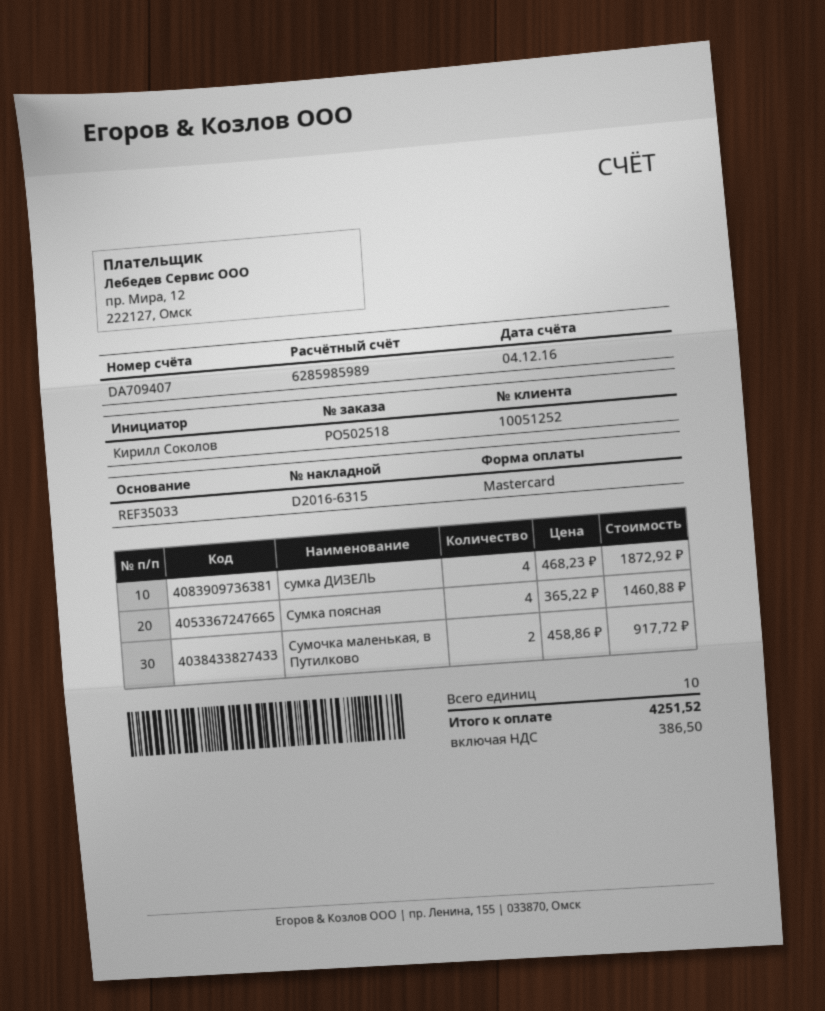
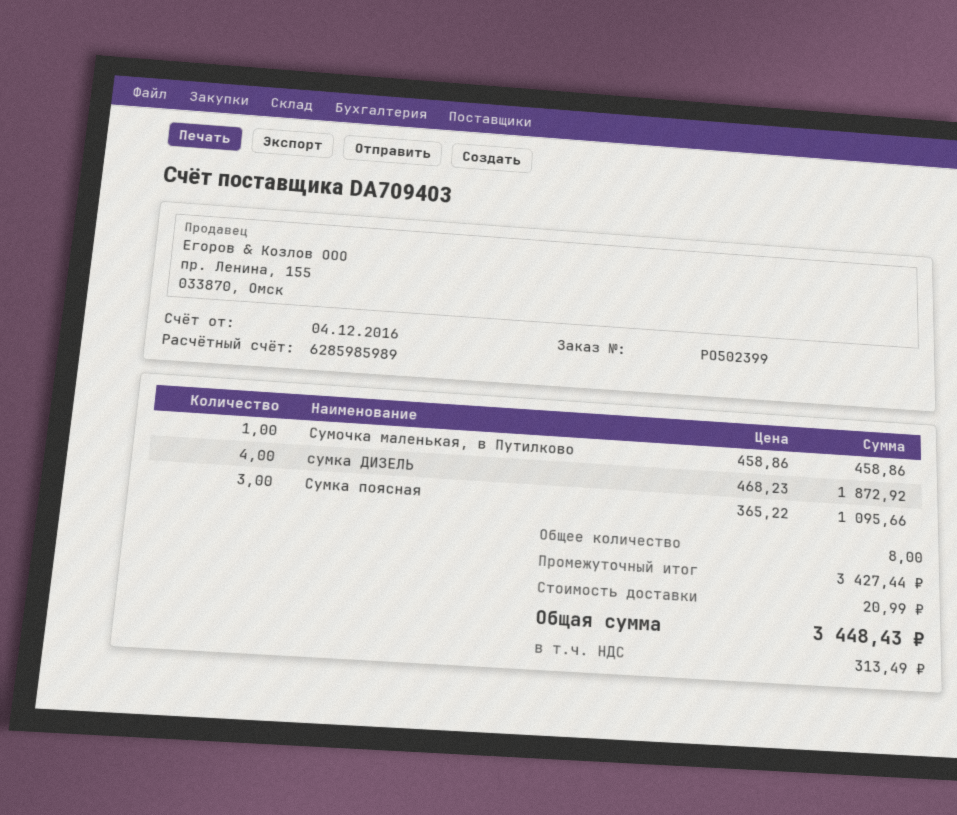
order number: PO502518 -> PO502399
invoice number: DA709407 -> DA709403
Сумка поясная: 4 x 365.22 = 1460.88 -> 3 x 365.22 = 1095.66
Сумочка маленькая, в Путилково: 2 x 458.86 = 917.72 -> 1 x 458.86 = 458.86
total quantity: 10 -> 8
shipping: none -> 20.99
tax: 386.50 -> 313.49
total: 4251.52 -> 3448.43

